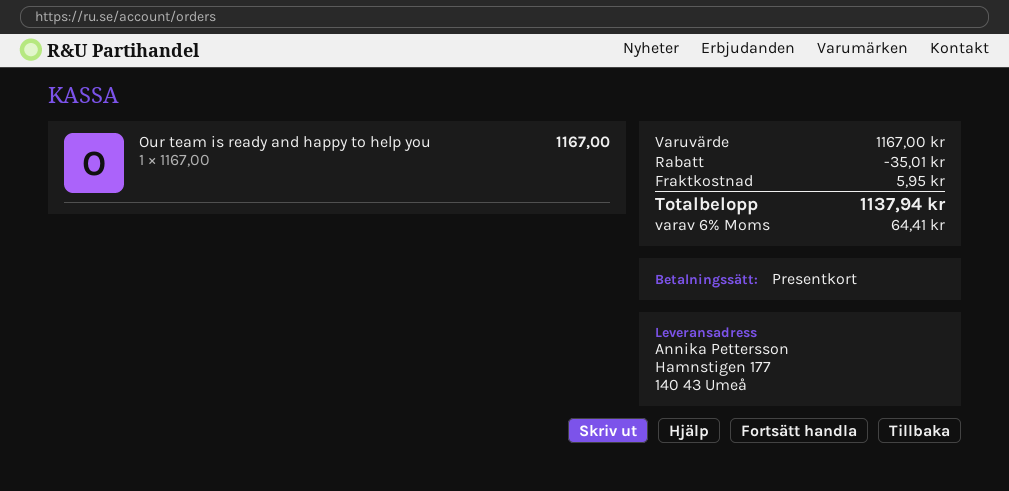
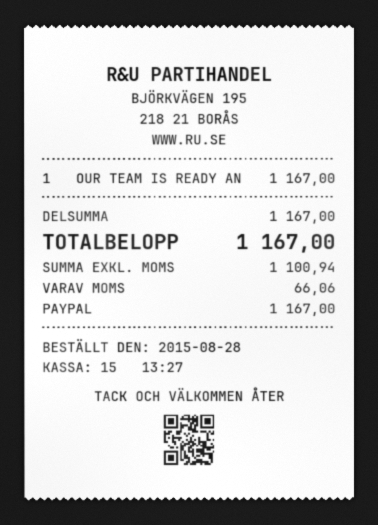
payment method: gift card -> PayPal
discount: 35.01 -> none
shipping: 5.95 -> none
tax: 64.41 -> 66.06
total: 1137.94 -> 1167.00

